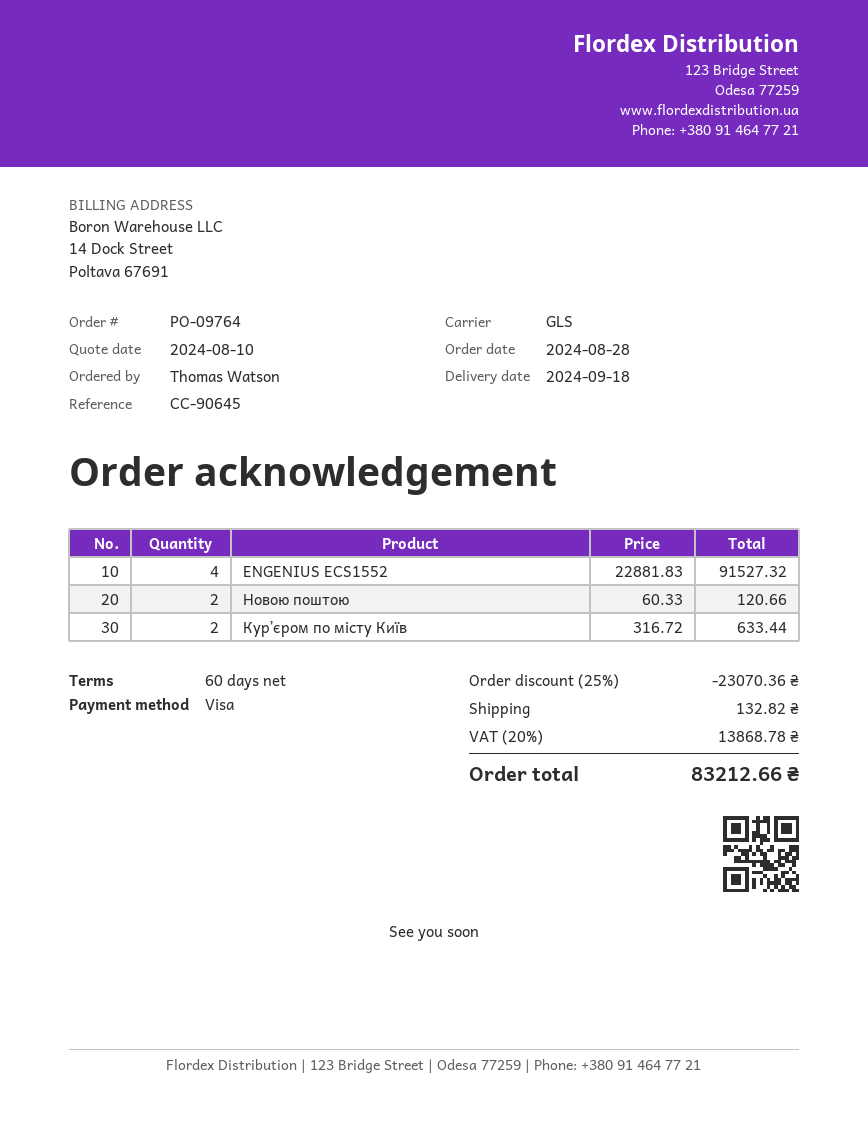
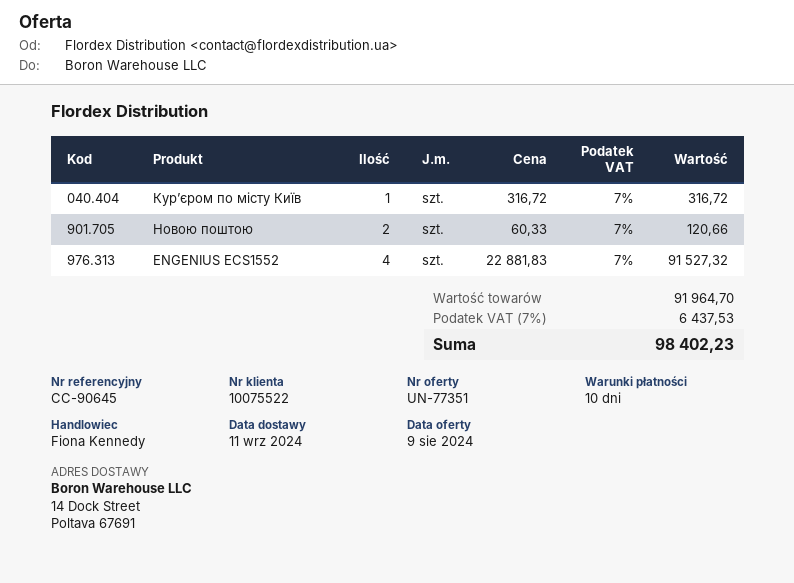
quote date: 2024-08-10 -> 2024-08-09
delivery date: 2024-09-18 -> 2024-09-11
payment terms: 60 days -> 10 days
Курʼєром по місту Київ: 2 x 316.72 = 633.44 -> 1 x 316.72 = 316.72
discount: 25% = 23070.36 -> none
shipping: 132.82 -> none
tax: 20% = 13868.78 -> 7% = 6437.53
total: 83212.66 -> 98402.23

